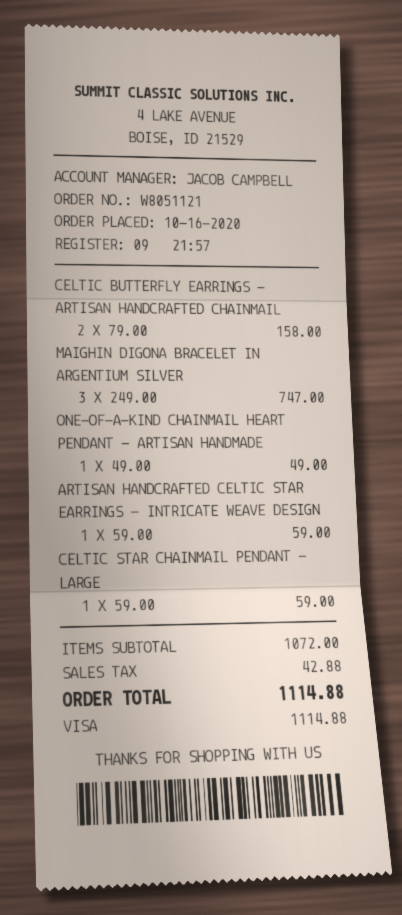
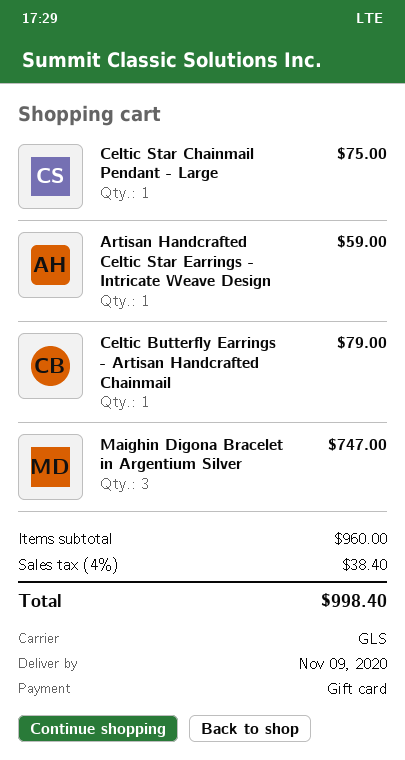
payment method: Visa -> gift card
CELTIC BUTTERFLY EARRINGS - ARTISAN HANDCRAFTED CHAINMAIL: 2 for 158.00 -> 1 for 79.00
ONE-OF-A-KIND CHAINMAIL HEART PENDANT - ARTISAN HANDMADE: 1 for 49.00 -> none
CELTIC STAR CHAINMAIL PENDANT - LARGE: 1 for 59.00 -> 1 for 75.00
subtotal: 1072.00 -> 960.00
tax: 42.88 -> 38.40
total: 1114.88 -> 998.40

